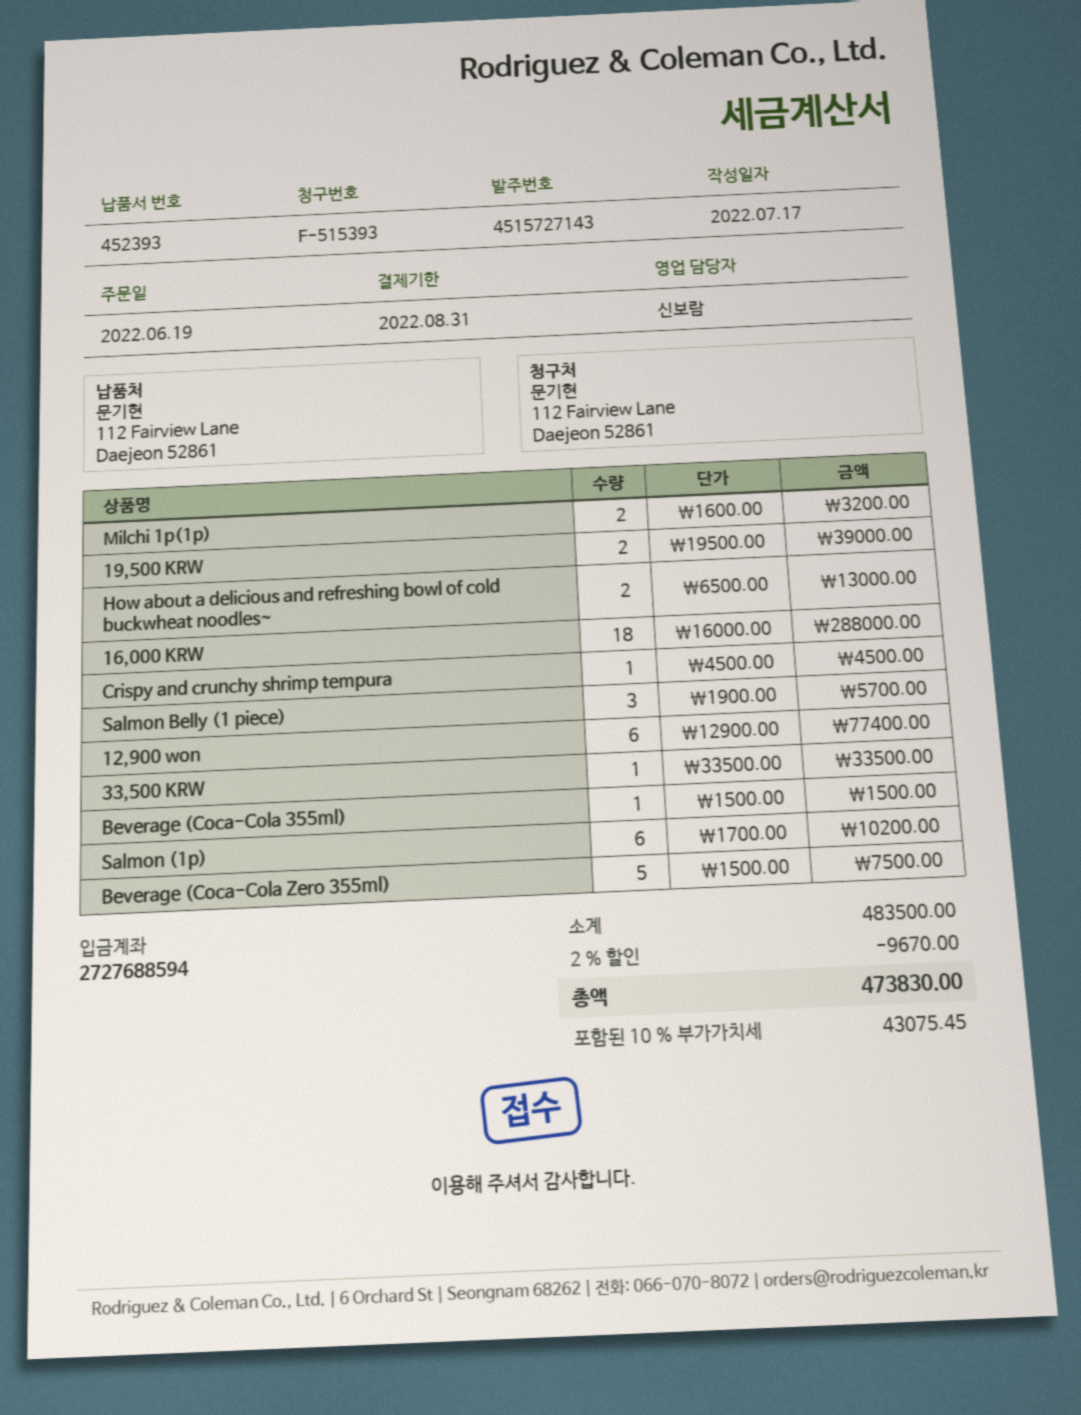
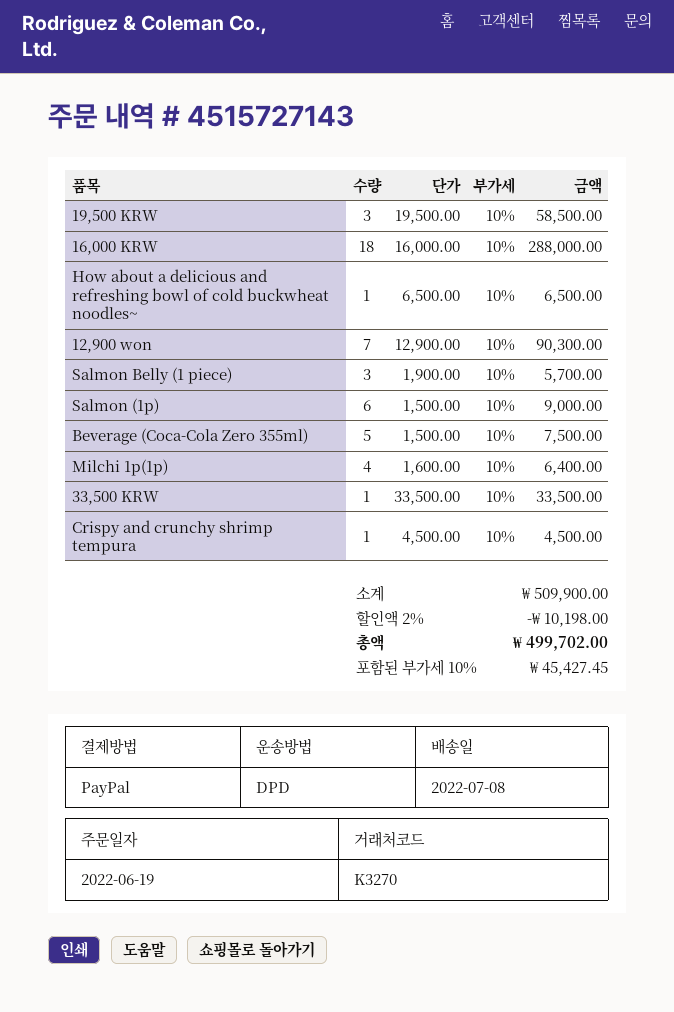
Milchi 1p(1p): 2 x 1600.00 = 3200.00 -> 4 x 1600.00 = 6400.00
19,500 KRW: 2 x 19500.00 = 39000.00 -> 3 x 19500.00 = 58500.00
How about a delicious and refreshing bowl of cold buckwheat noodles~: 2 x 6500.00 = 13000.00 -> 1 x 6500.00 = 6500.00
12,900 won: 6 x 12900.00 = 77400.00 -> 7 x 12900.00 = 90300.00
Beverage (Coca-Cola 355ml): 1 x 1500.00 = 1500.00 -> none
Salmon (1p): 6 x 1700.00 = 10200.00 -> 6 x 1500.00 = 9000.00
subtotal: 483500.00 -> 509900.00
discount: 2% = 9670.00 -> 2% = 10198.00
tax: 10% = 43075.45 -> 10% = 45427.45
total: 473830.00 -> 499702.00

